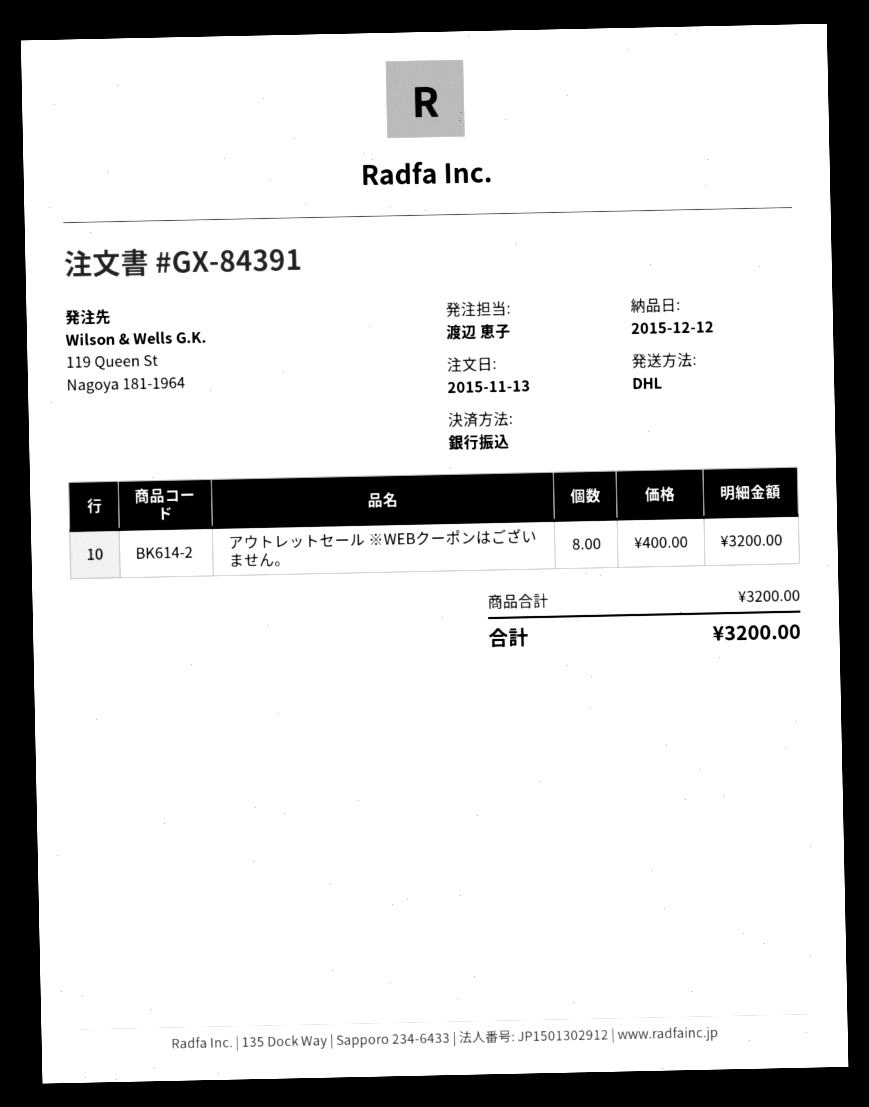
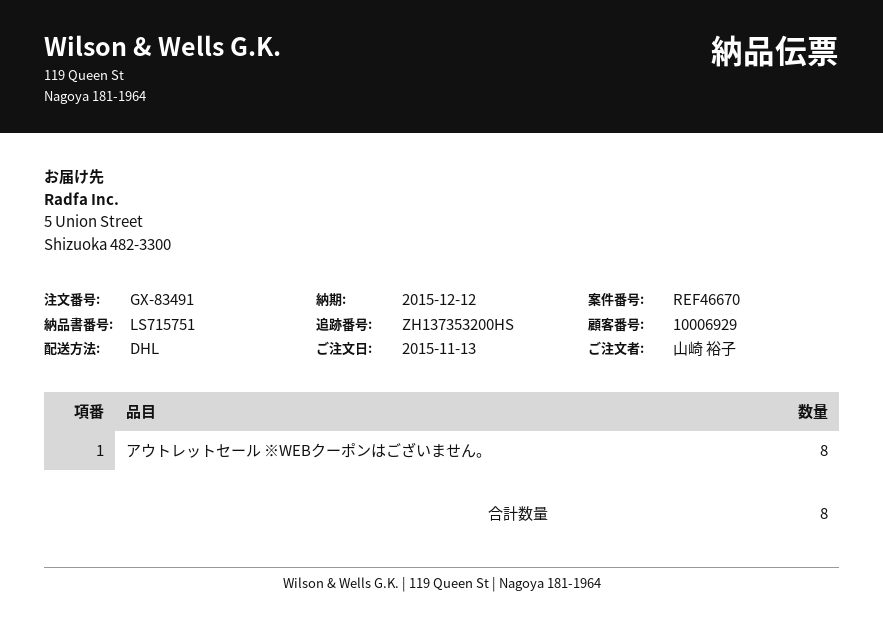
order number: GX-84391 -> GX-83491
ordered by: 渡辺 恵子 -> 山崎 裕子

